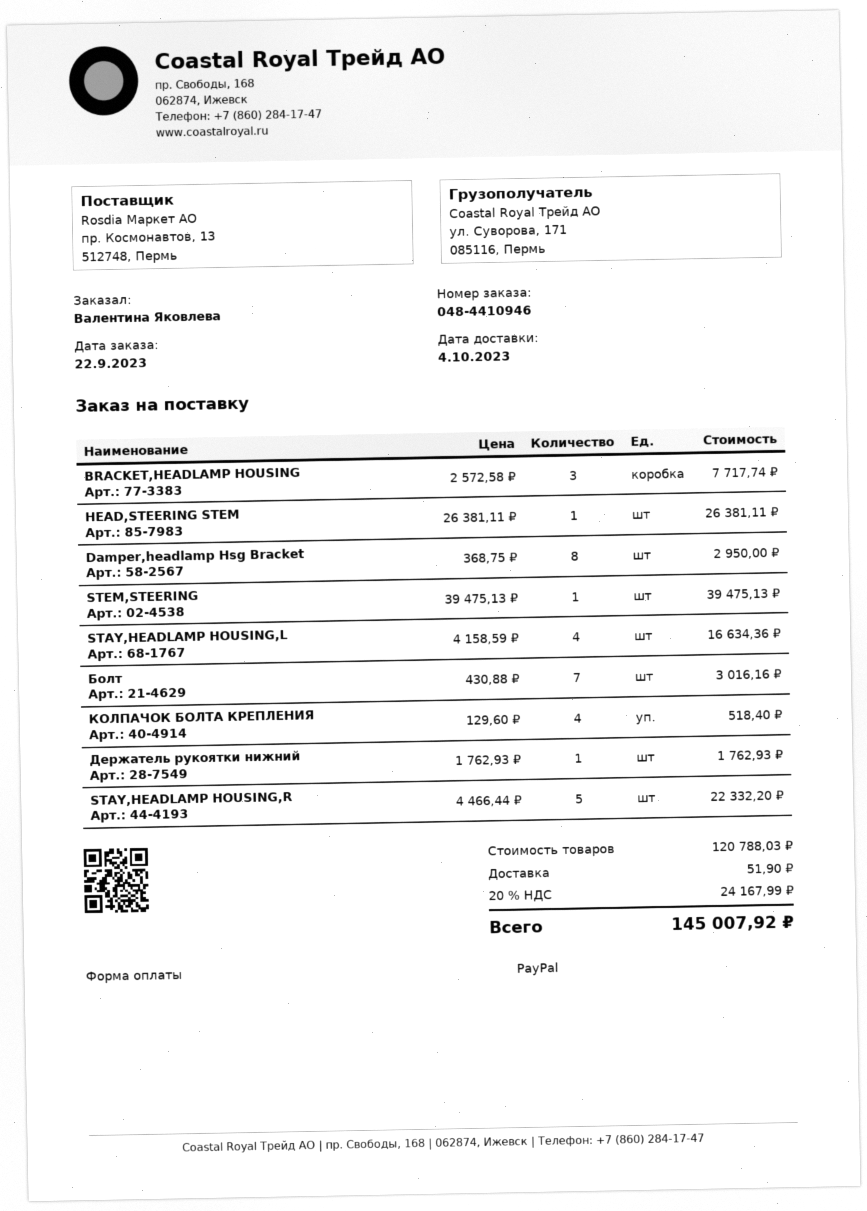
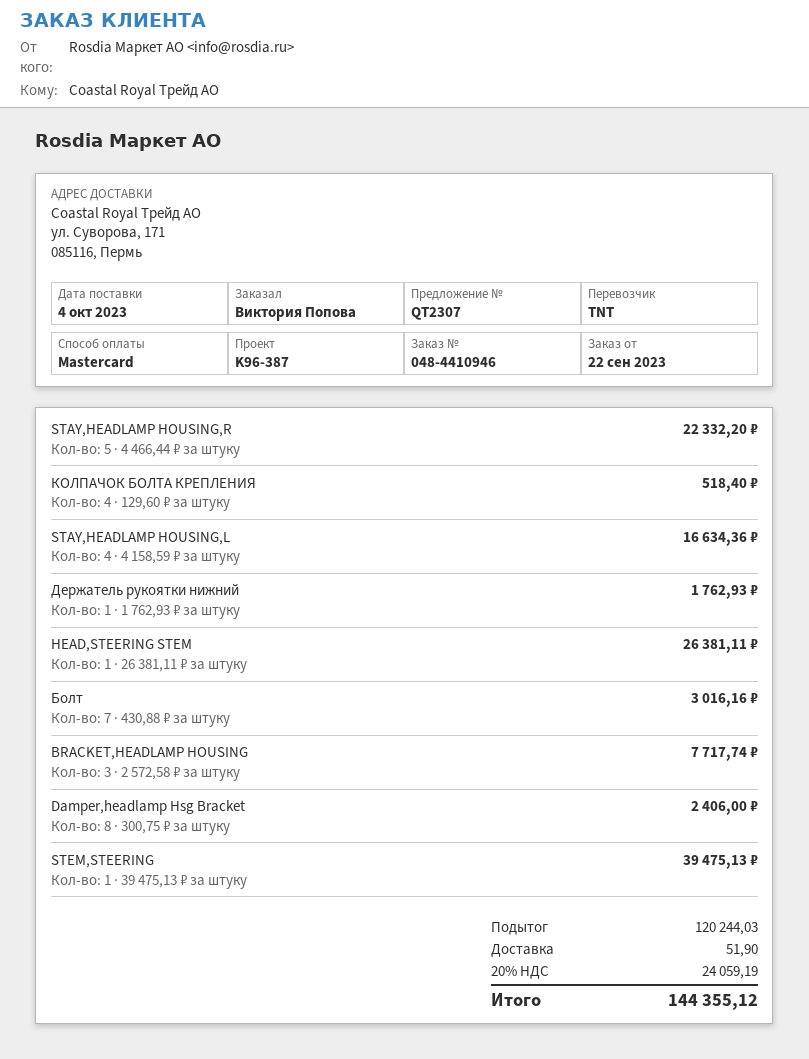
ordered by: Валентина Яковлева -> Виктория Попова
payment method: PayPal -> Mastercard
Damper,headlamp Hsg Bracket: 8 x 368.75 = 2950.00 -> 8 x 300.75 = 2406.00
subtotal: 120788.03 -> 120244.03
tax: 20% = 24167.99 -> 20% = 24059.19
total: 145007.92 -> 144355.12

